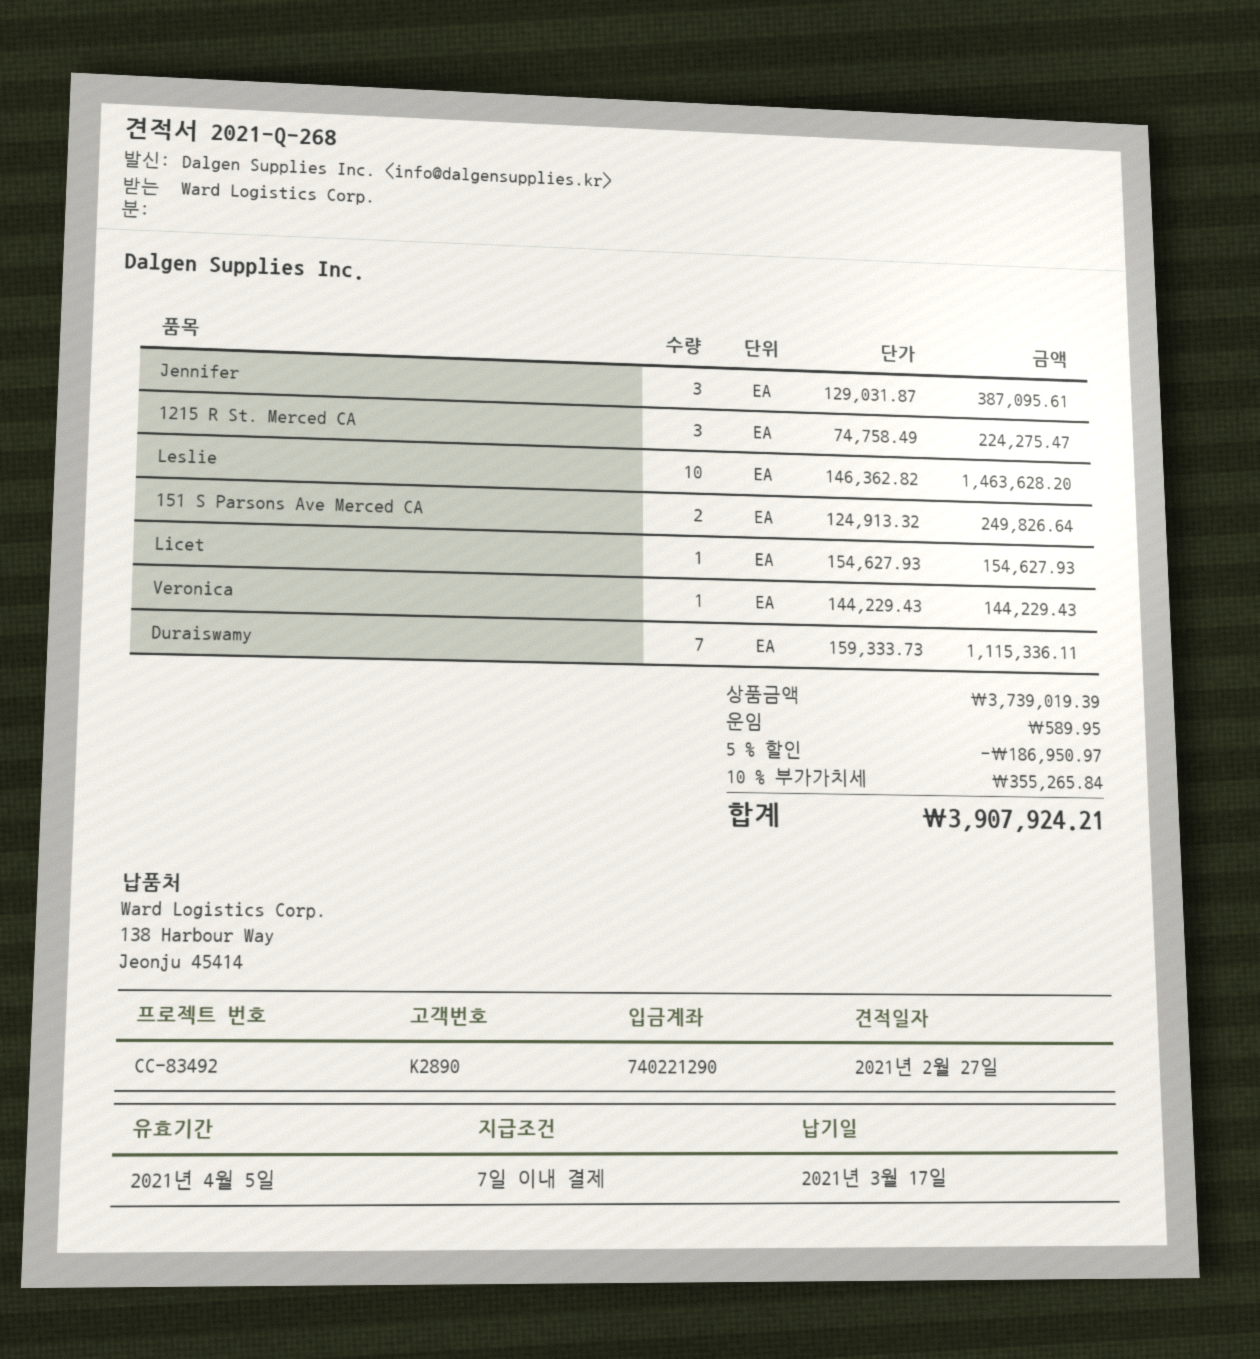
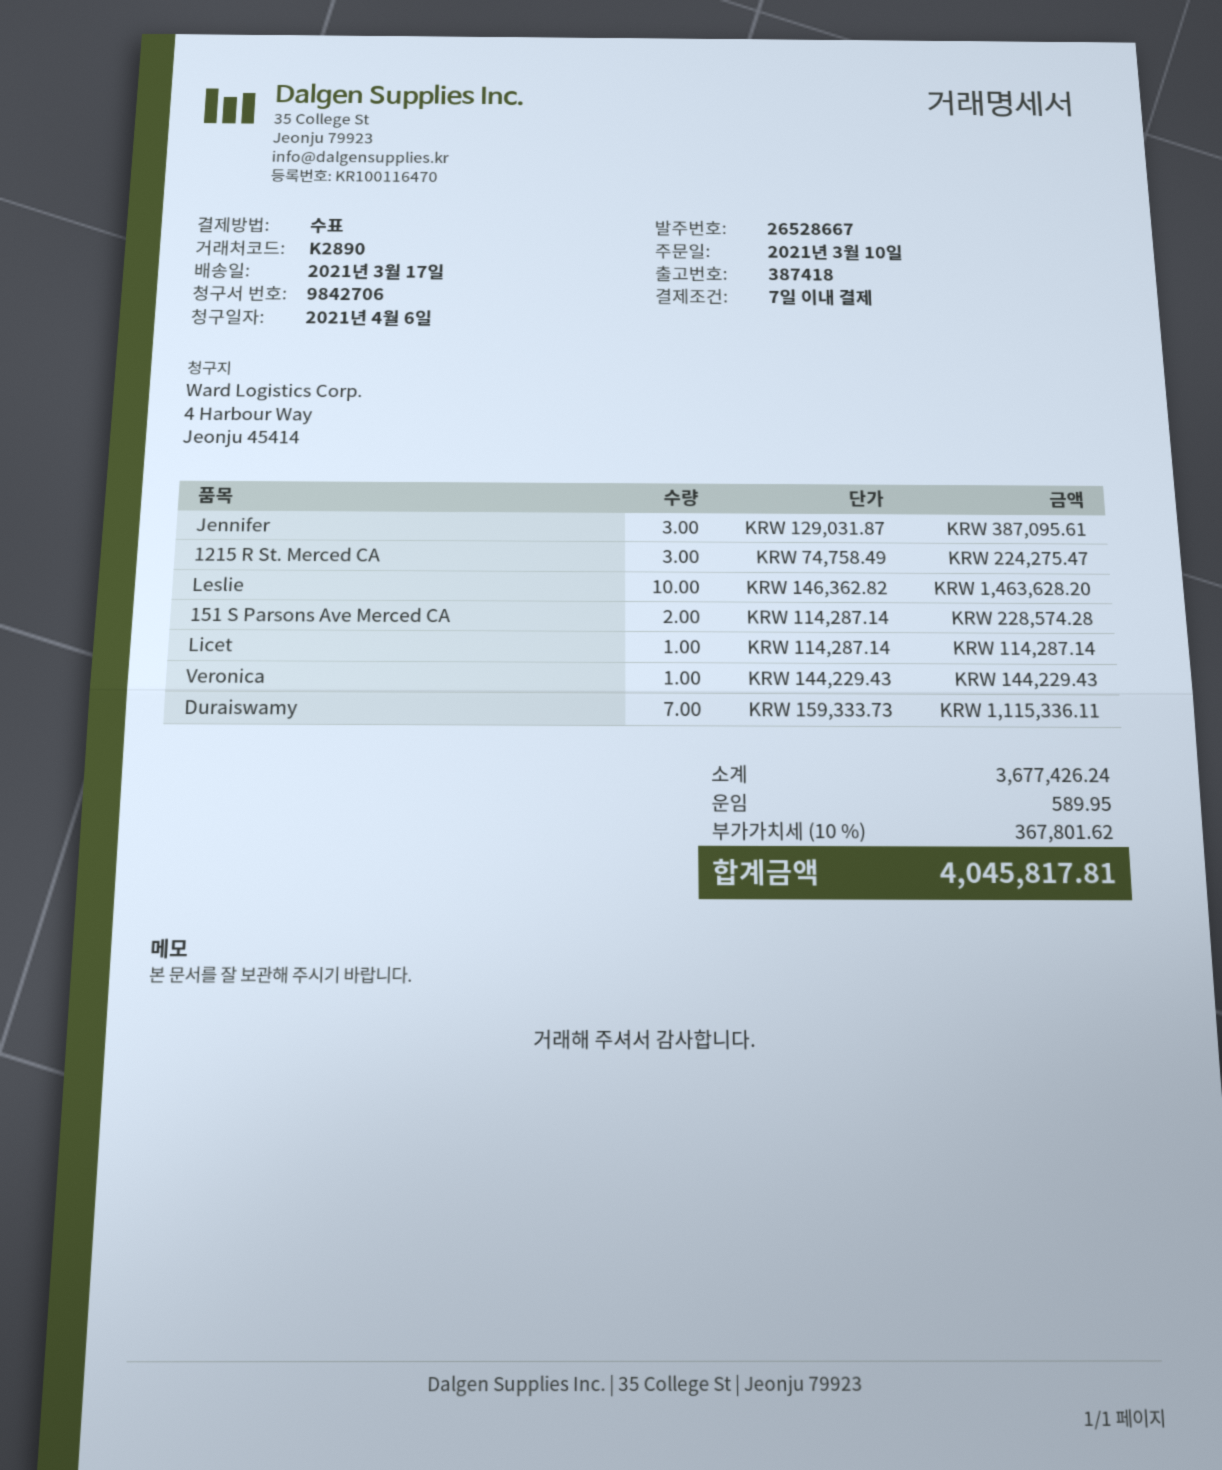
151 S Parsons Ave Merced CA: 2 x 124913.32 = 249826.64 -> 2 x 114287.14 = 228574.28
Licet: 1 x 154627.93 = 154627.93 -> 1 x 114287.14 = 114287.14
subtotal: 3739019.39 -> 3677426.24
discount: 5% = 186950.97 -> none
tax: 10% = 355265.84 -> 10% = 367801.62
total: 3907924.21 -> 4045817.81

